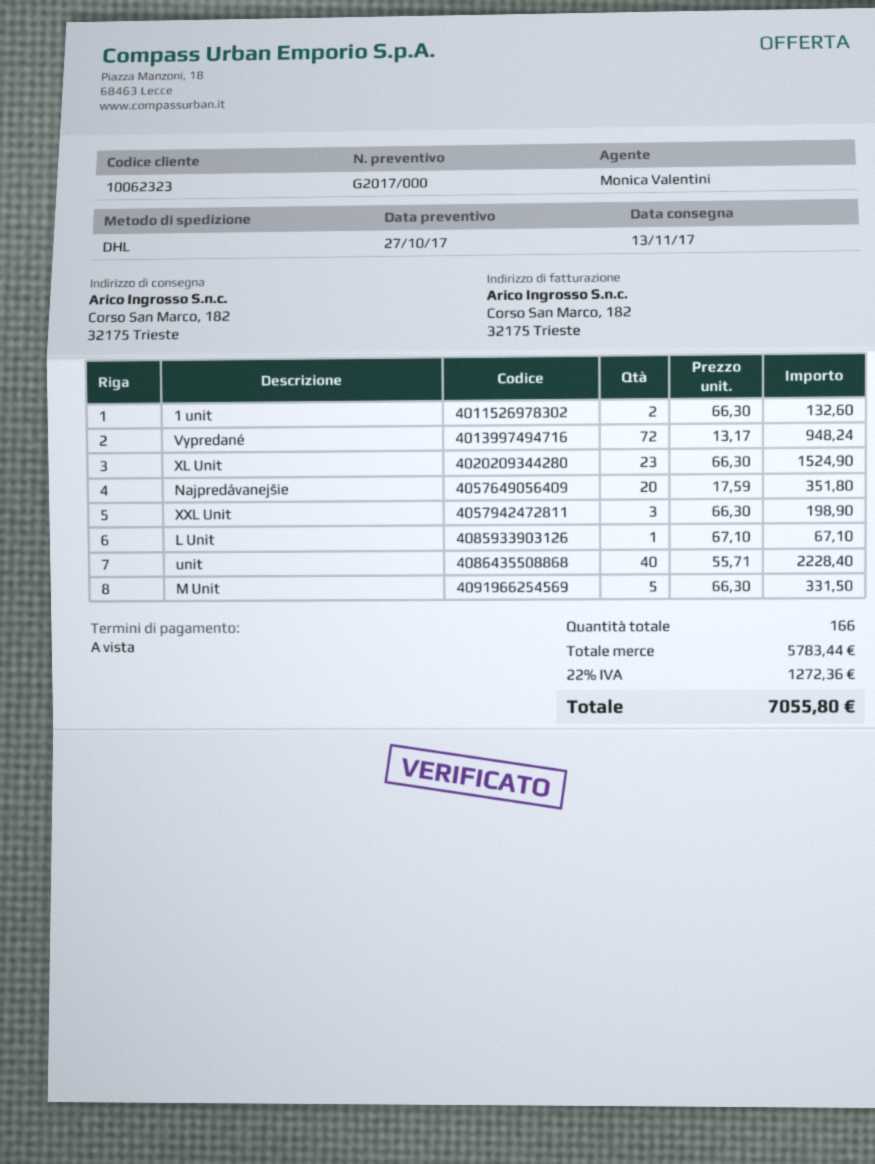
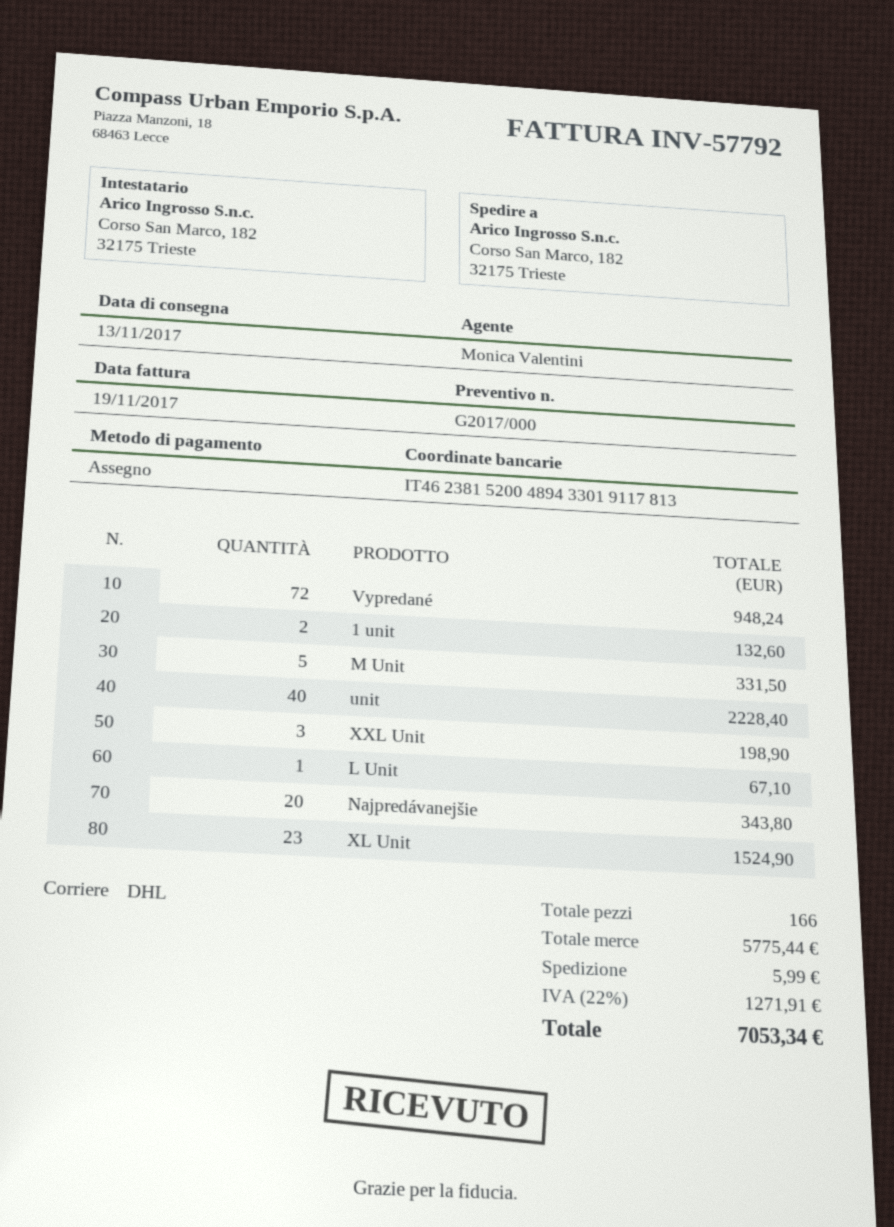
Najpredávanejšie: 20 for 351.80 -> 20 for 343.80
subtotal: 5783.44 -> 5775.44
shipping: none -> 5.99
tax: 22% = 1272.36 -> 22% = 1271.91
total: 7055.80 -> 7053.34

